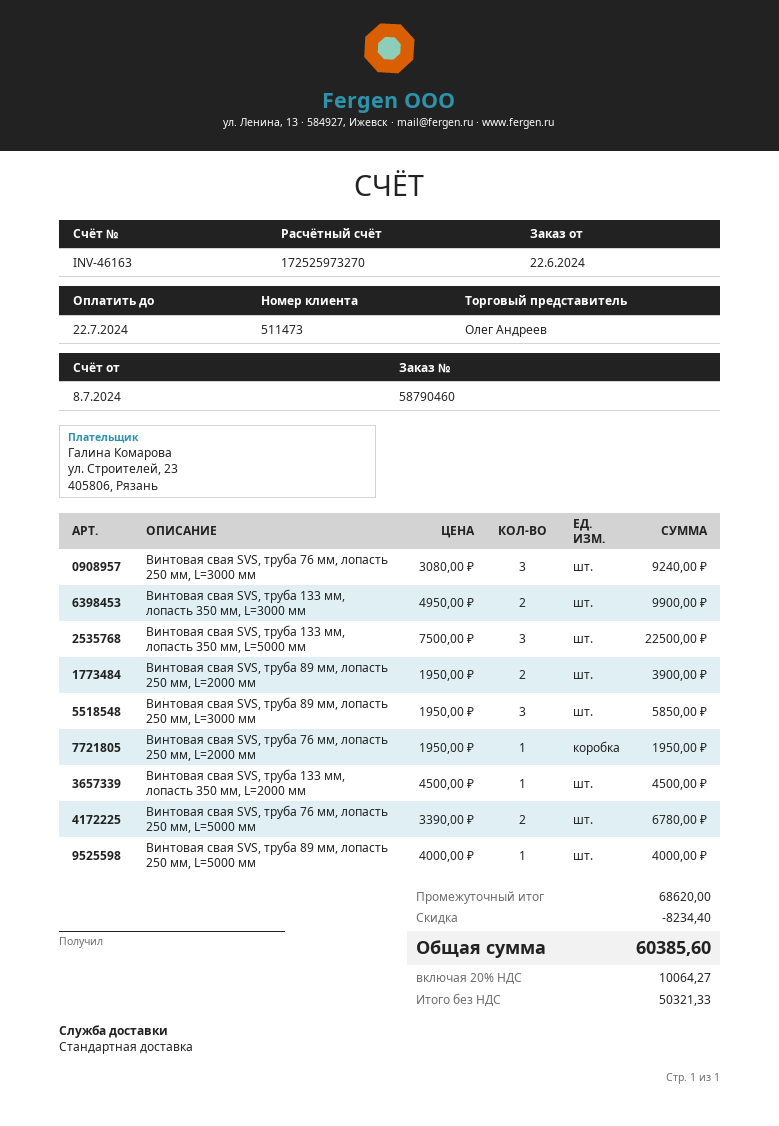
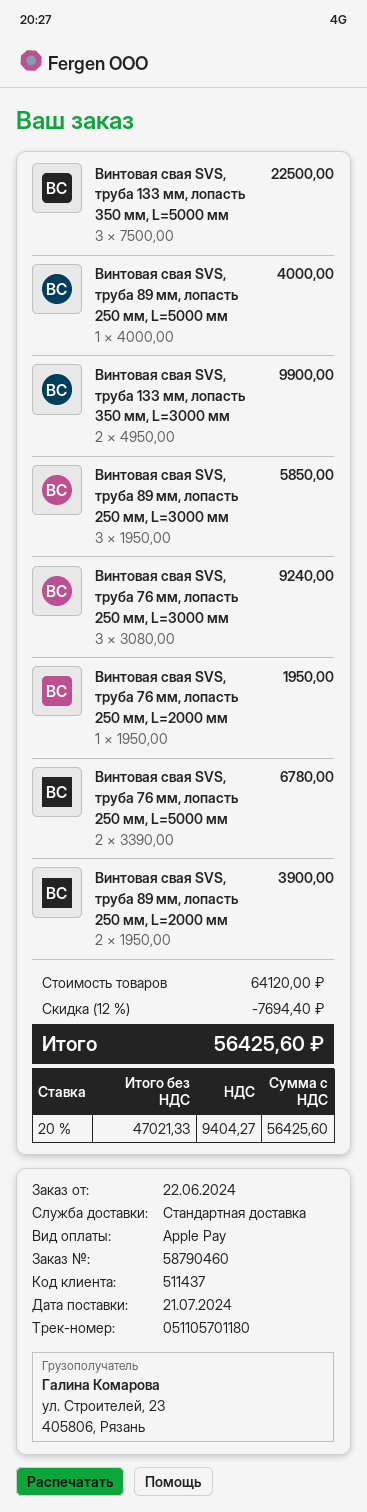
customer number: 511473 -> 511437
Винтовая свая SVS, труба 133 мм, лопасть 350 мм, L=2000 мм: 1 x 4500.00 = 4500.00 -> none
subtotal: 68620.00 -> 64120.00
discount: 8234.40 -> 7694.40
net: 50321.33 -> 47021.33
tax: 20% = 10064.27 -> 20% = 9404.27
total: 60385.60 -> 56425.60

